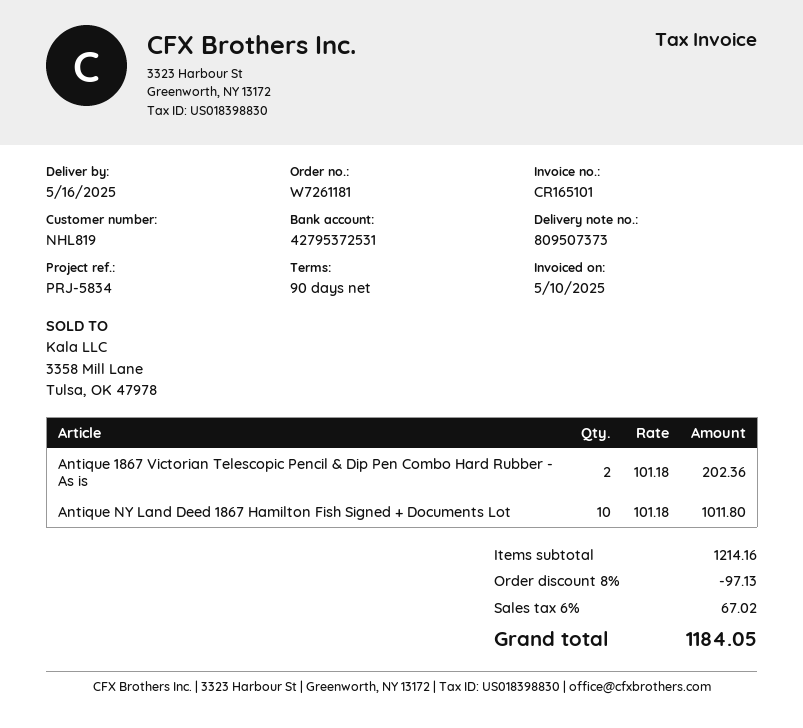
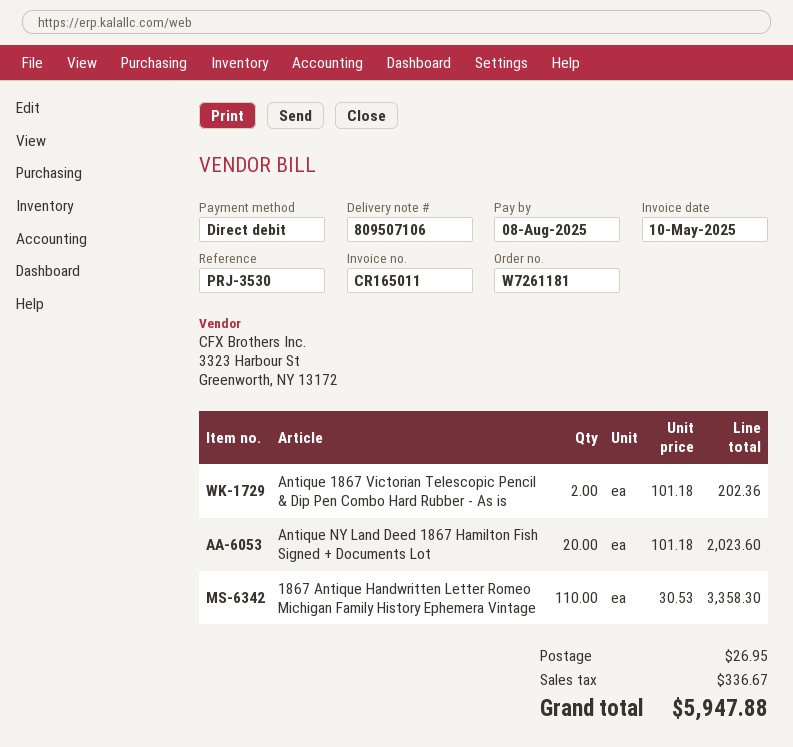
delivery note number: 809507373 -> 809507106
invoice number: CR165101 -> CR165011
reference: PRJ-5834 -> PRJ-3530
Antique NY Land Deed 1867 Hamilton Fish Signed + Documents Lot: 10 x 101.18 = 1011.80 -> 20 x 101.18 = 2023.60
1867 Antique Handwritten Letter Romeo Michigan Family History Ephemera Vintage: none -> 110 x 30.53 = 3358.30
discount: 8% = 97.13 -> none
shipping: none -> 26.95
tax: 67.02 -> 336.67
total: 1184.05 -> 5947.88

